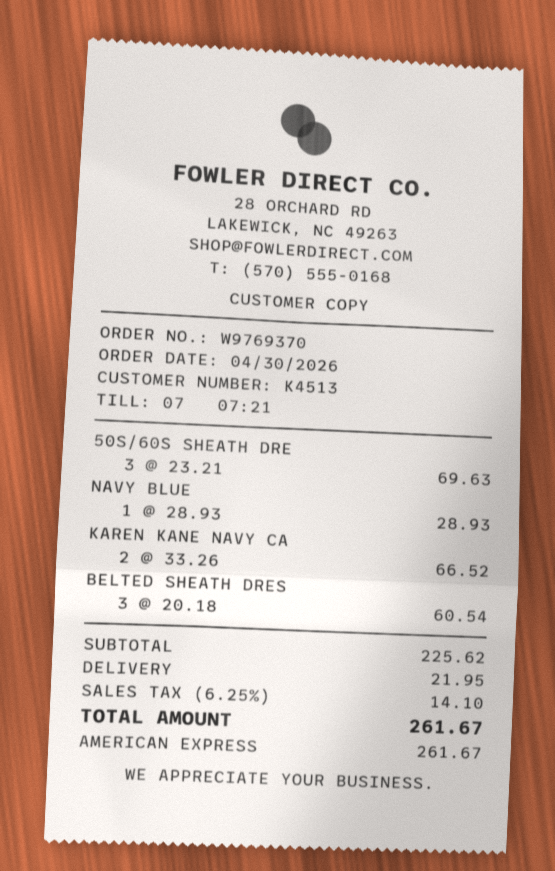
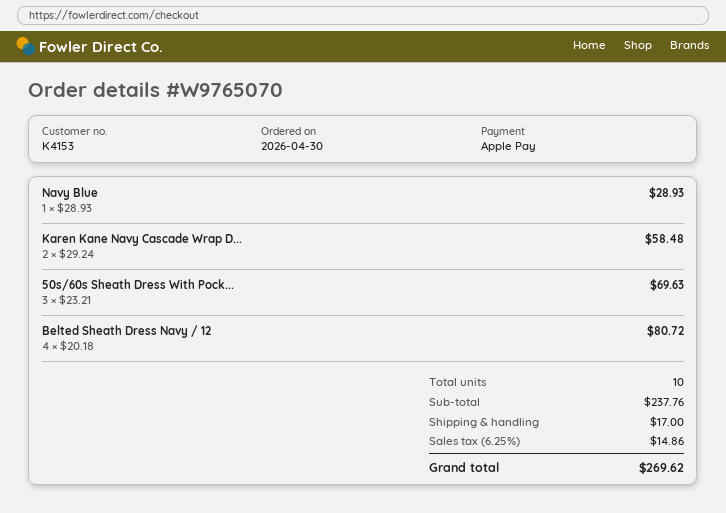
order number: W9769370 -> W9765070
customer number: K4513 -> K4153
payment method: American Express -> Apple Pay
KAREN KANE NAVY CA: 2 x 33.26 = 66.52 -> 2 x 29.24 = 58.48
BELTED SHEATH DRES: 3 x 20.18 = 60.54 -> 4 x 20.18 = 80.72
subtotal: 225.62 -> 237.76
shipping: 21.95 -> 17.00
tax: 6.25% = 14.10 -> 6.25% = 14.86
total: 261.67 -> 269.62

